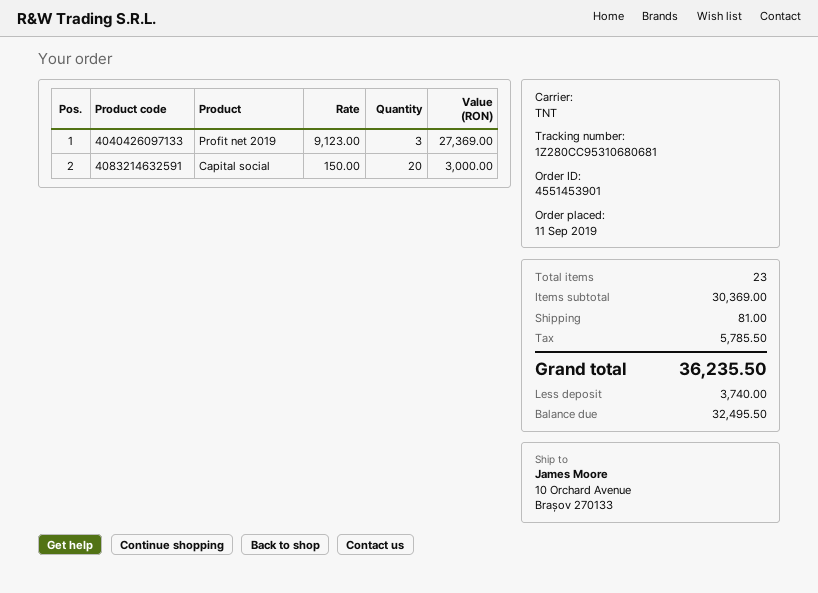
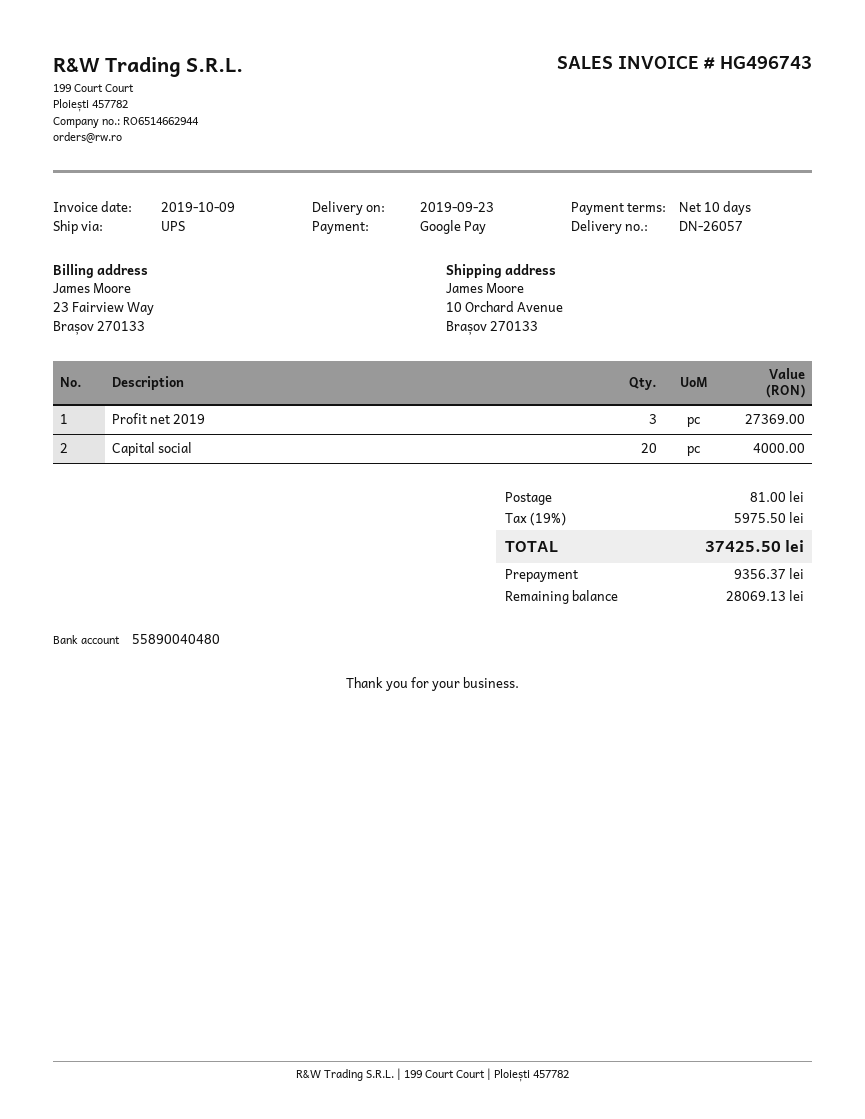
shipping method: TNT -> UPS
Capital social: 20 for 3000.00 -> 20 for 4000.00
tax: 5785.50 -> 5975.50
total: 36235.50 -> 37425.50
deposit: 3740.00 -> 9356.37
balance: 32495.50 -> 28069.13

